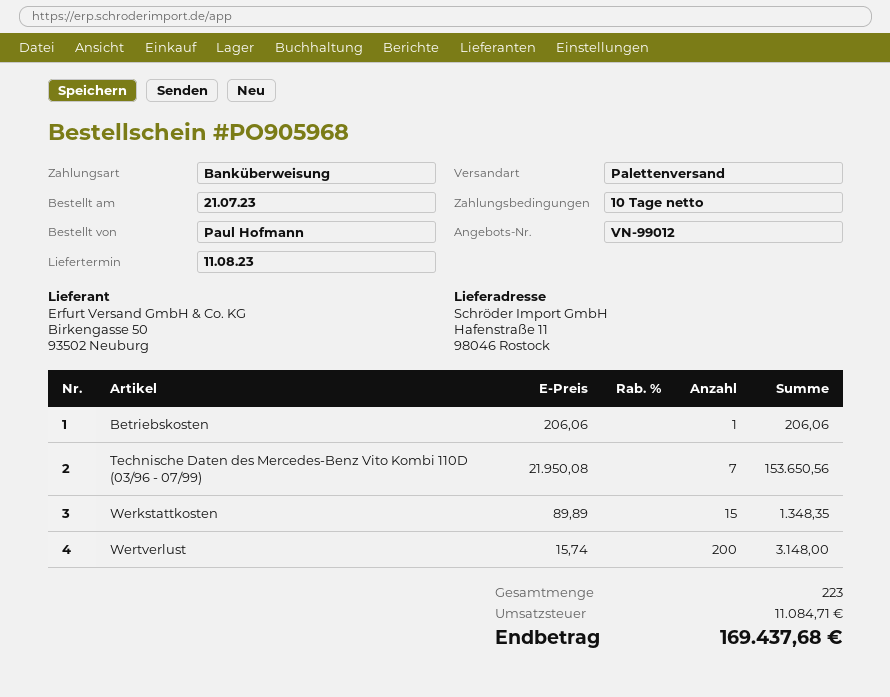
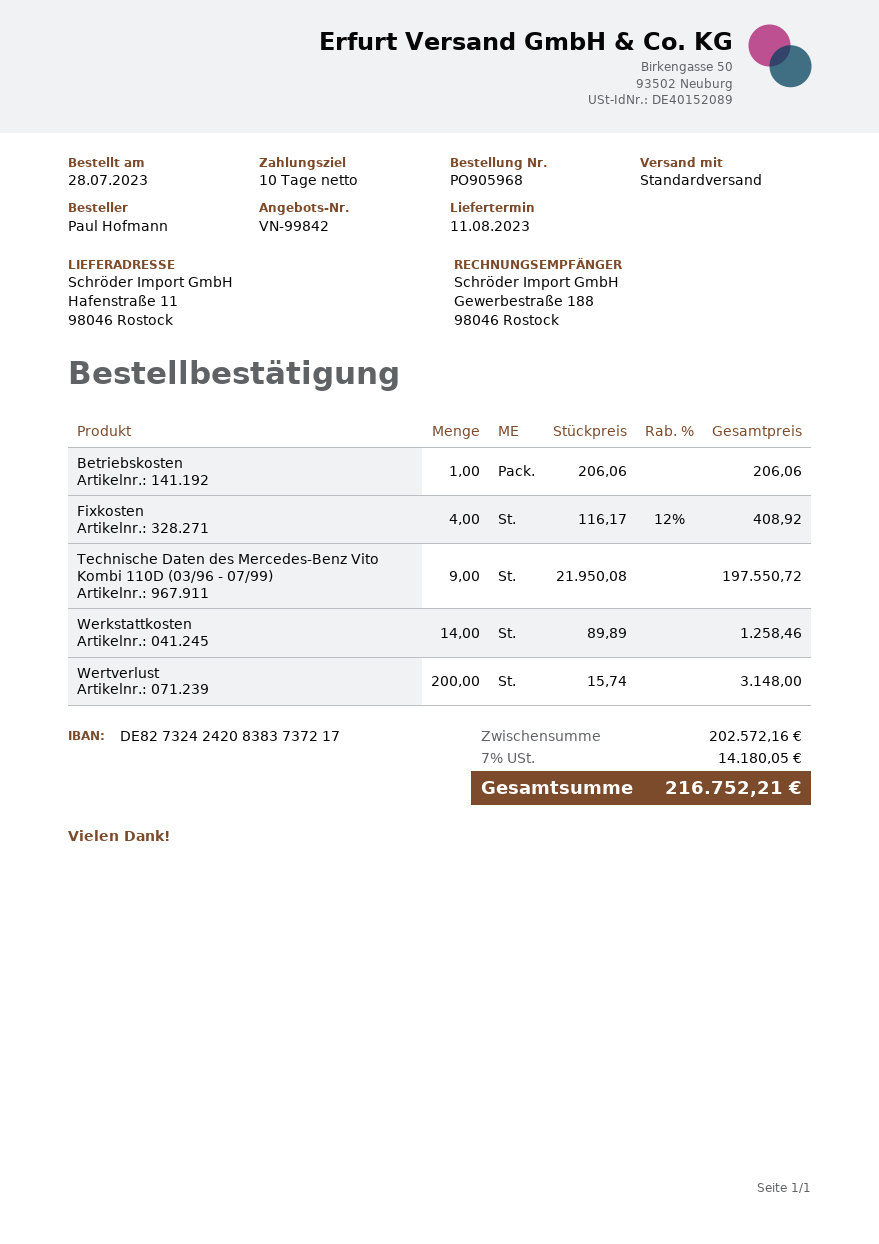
quote number: VN-99012 -> VN-99842
order date: 2023-07-21 -> 2023-07-28
shipping method: pallet freight -> standard
Technische Daten des Mercedes-Benz Vito Kombi 110D (03/96 - 07/99): 7 x 21950.08 = 153650.56 -> 9 x 21950.08 = 197550.72
Werkstattkosten: 15 x 89.89 = 1348.35 -> 14 x 89.89 = 1258.46
Fixkosten: none -> 4 x 116.17 - 12% = 408.92
tax: 11084.71 -> 14180.05
total: 169437.68 -> 216752.21

